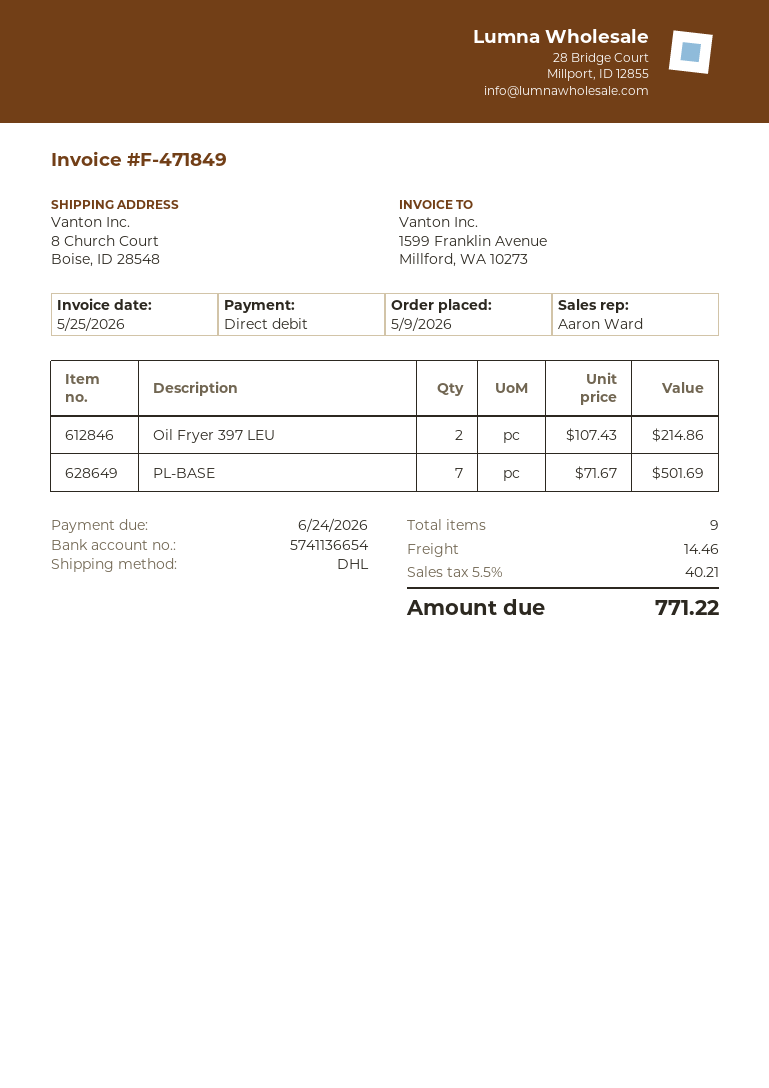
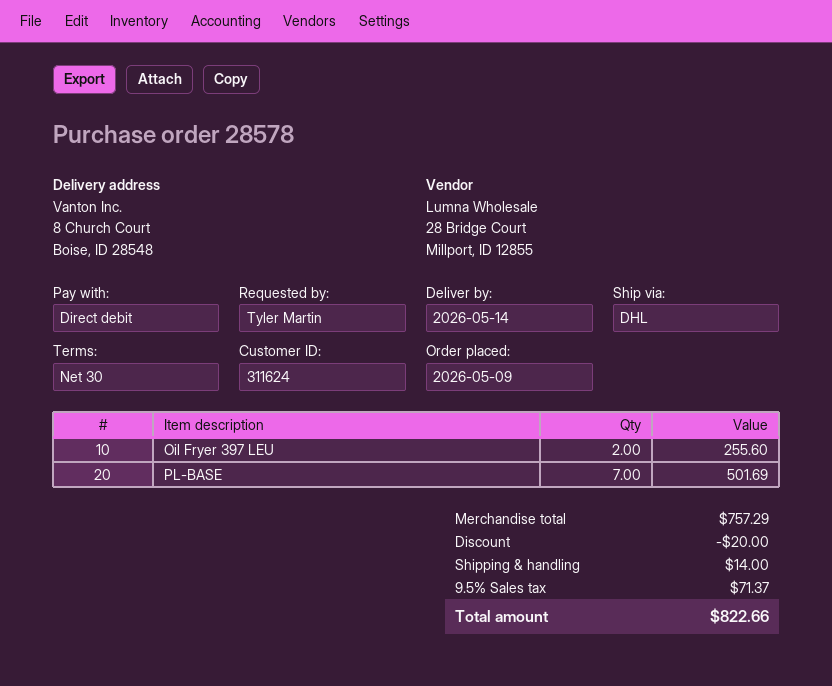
Oil Fryer 397 LEU: 2 for 214.86 -> 2 for 255.60
discount: none -> 20.00
shipping: 14.46 -> 14.00
tax: 5.5% = 40.21 -> 9.5% = 71.37
total: 771.22 -> 822.66

